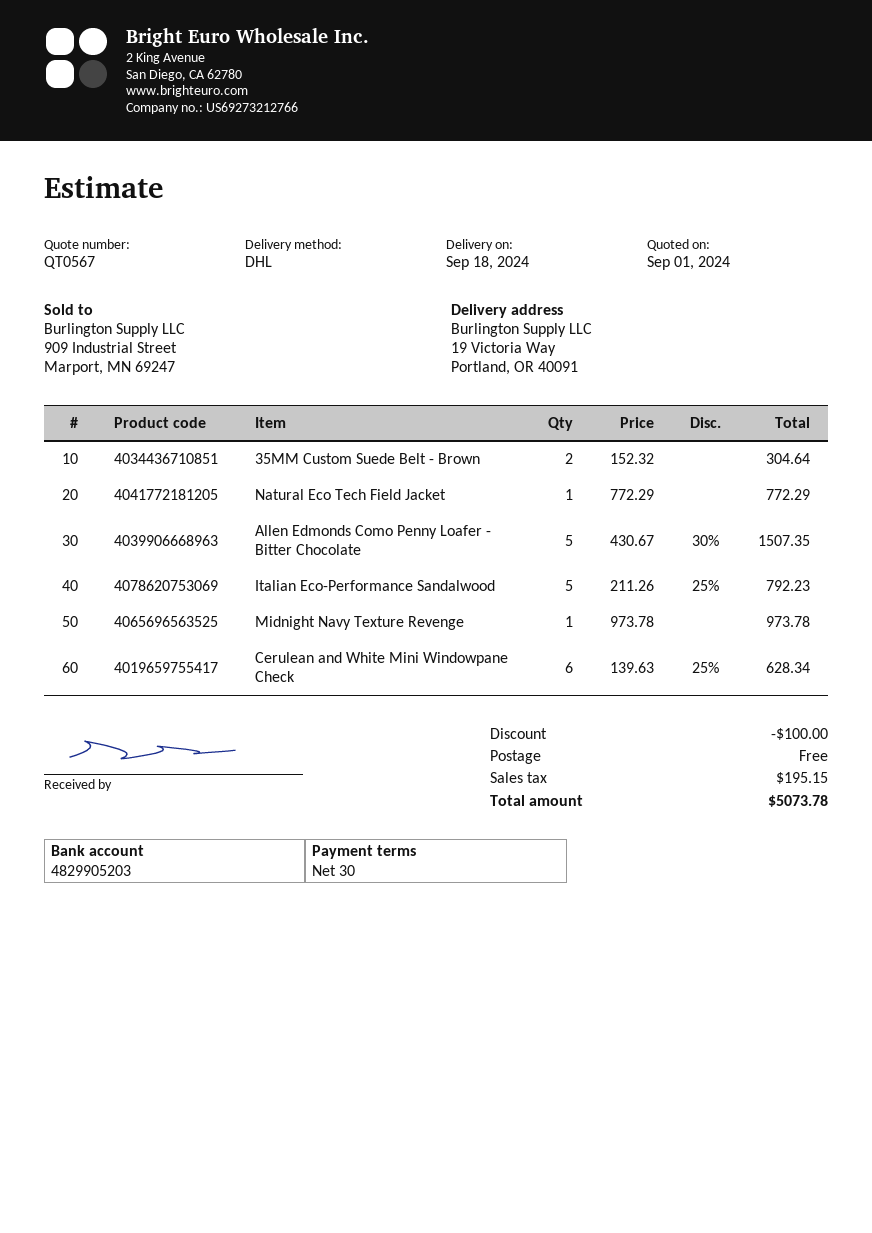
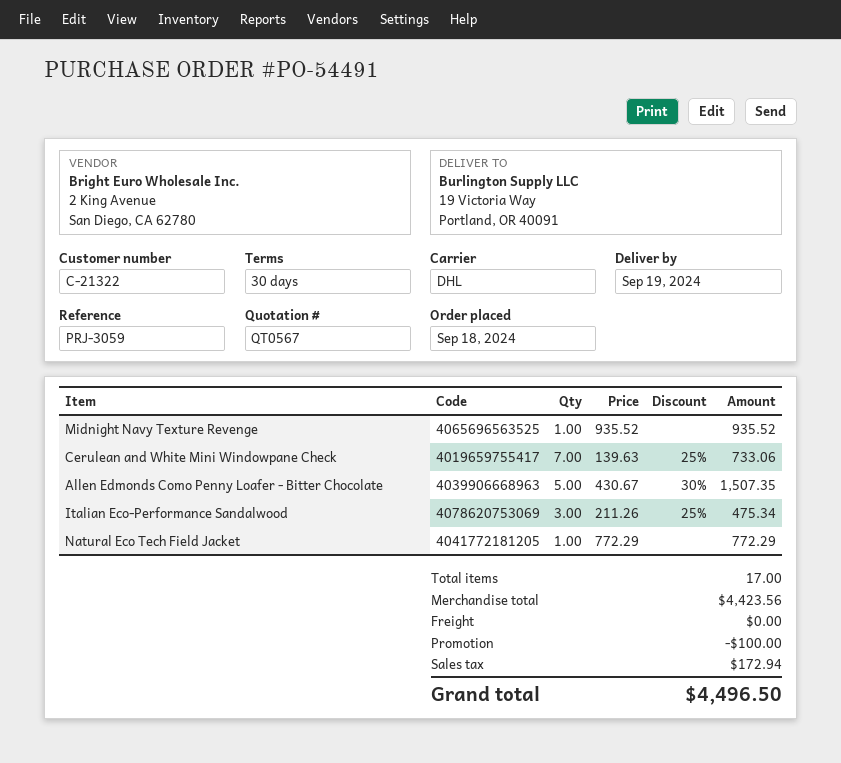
delivery date: 2024-09-18 -> 2024-09-19
35MM Custom Suede Belt - Brown: 2 x 152.32 = 304.64 -> none
Italian Eco-Performance Sandalwood: 5 x 211.26 - 25% = 792.23 -> 3 x 211.26 - 25% = 475.34
Midnight Navy Texture Revenge: 1 x 973.78 = 973.78 -> 1 x 935.52 = 935.52
Cerulean and White Mini Windowpane Check: 6 x 139.63 - 25% = 628.34 -> 7 x 139.63 - 25% = 733.06
tax: 195.15 -> 172.94
total: 5073.78 -> 4496.50

